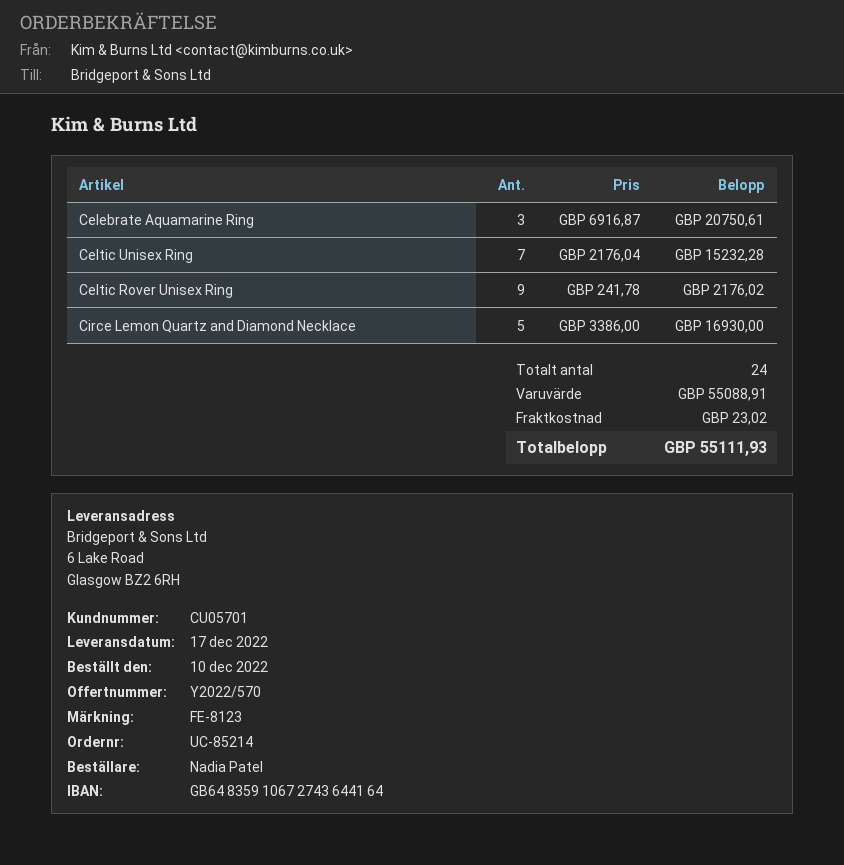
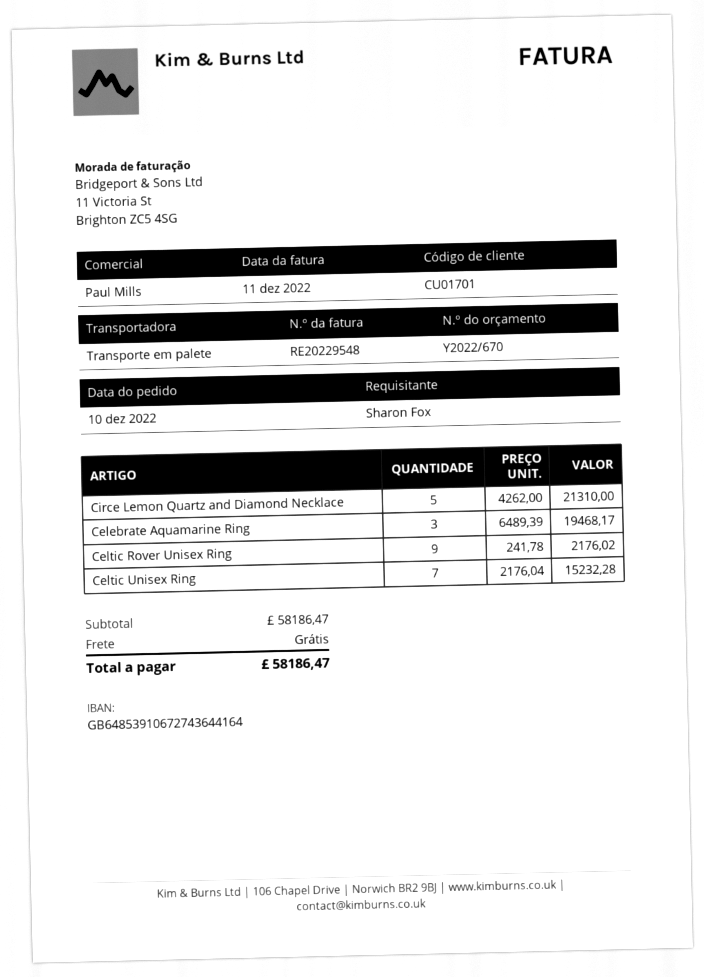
quote number: Y2022/570 -> Y2022/670
customer number: CU05701 -> CU01701
ordered by: Nadia Patel -> Sharon Fox
bank account: GB64835910672743644164 -> GB64853910672743644164
Celebrate Aquamarine Ring: 3 x 6916.87 = 20750.61 -> 3 x 6489.39 = 19468.17
Circe Lemon Quartz and Diamond Necklace: 5 x 3386.00 = 16930.00 -> 5 x 4262.00 = 21310.00
subtotal: 55088.91 -> 58186.47
shipping: 23.02 -> 0.00
total: 55111.93 -> 58186.47

